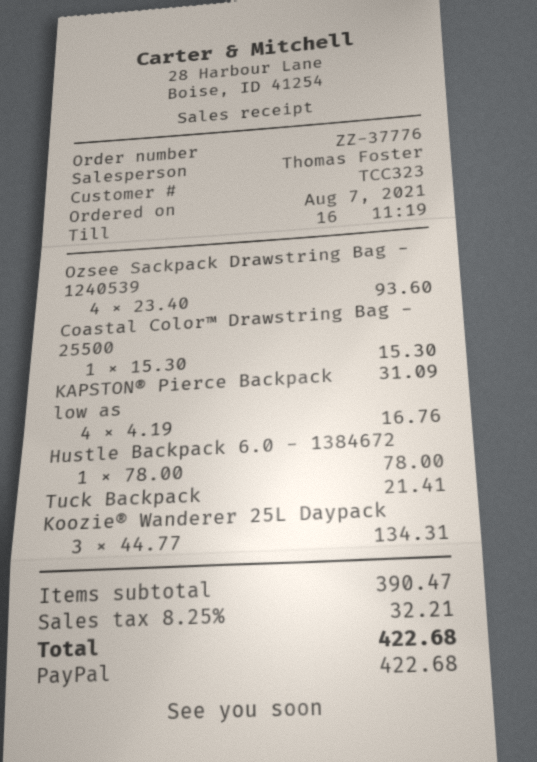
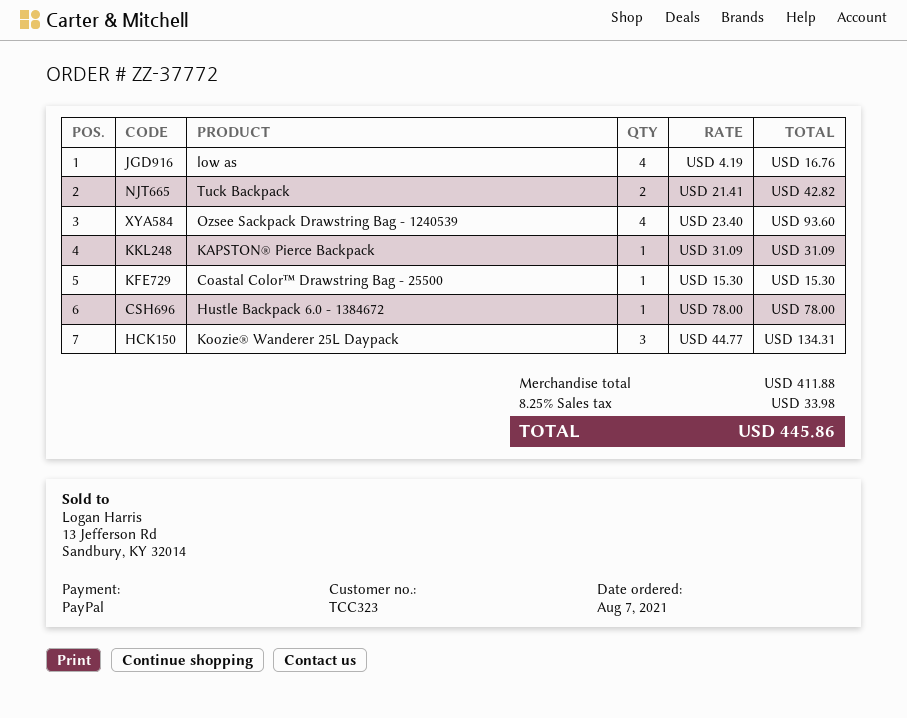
order number: ZZ-37776 -> ZZ-37772
Tuck Backpack: 1 x 21.41 = 21.41 -> 2 x 21.41 = 42.82
subtotal: 390.47 -> 411.88
tax: 8.25% = 32.21 -> 8.25% = 33.98
total: 422.68 -> 445.86

